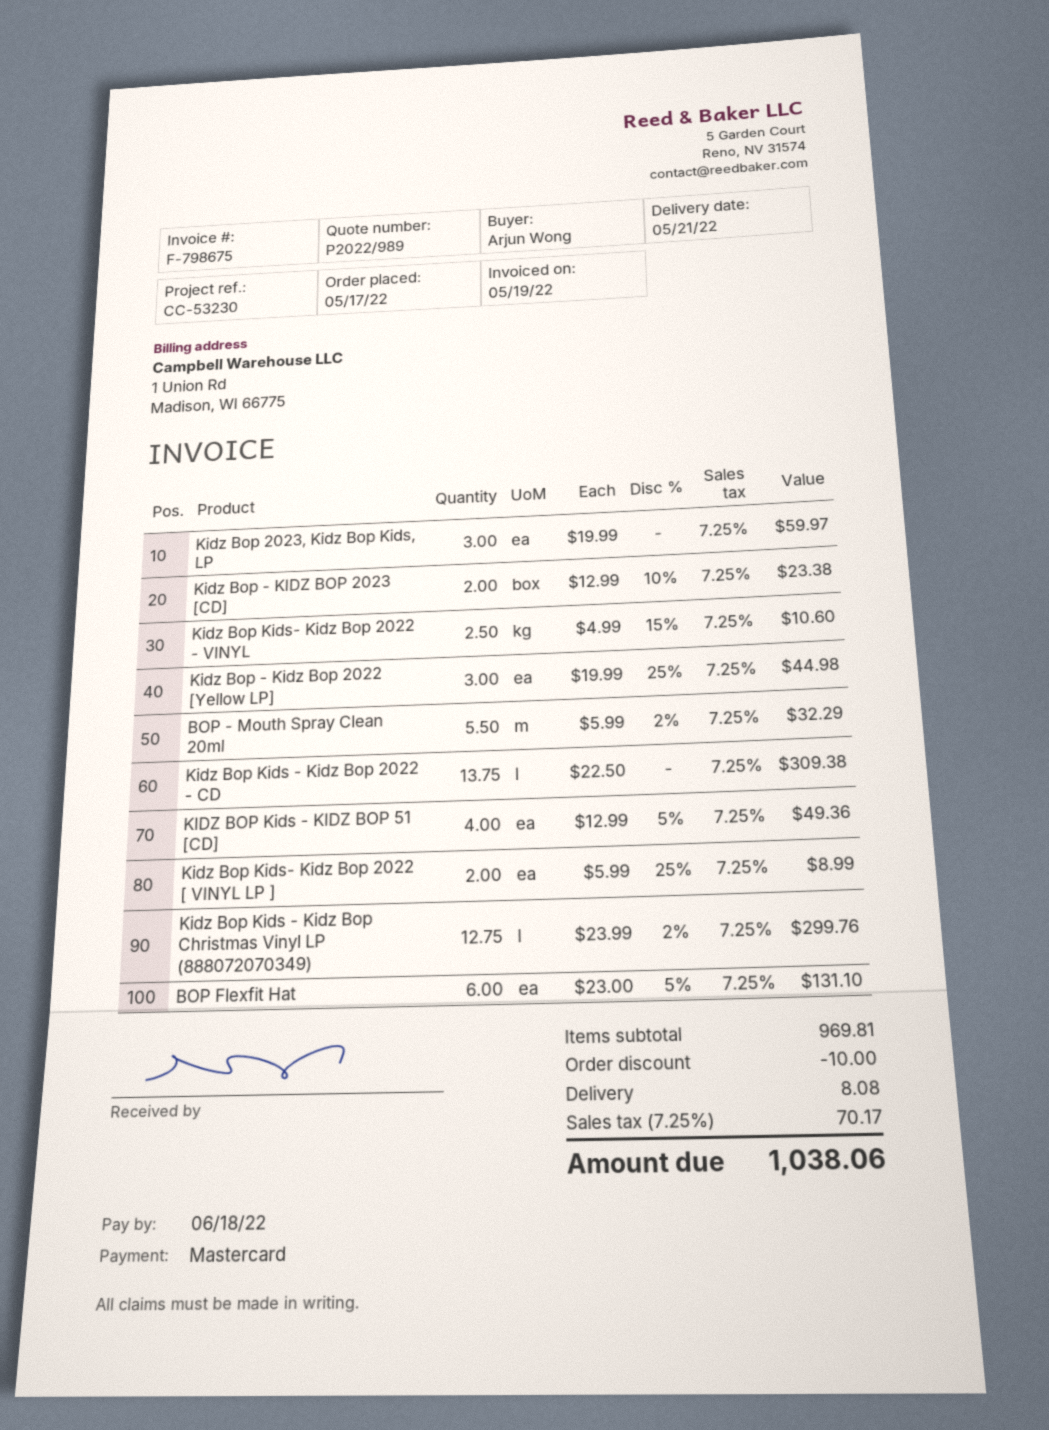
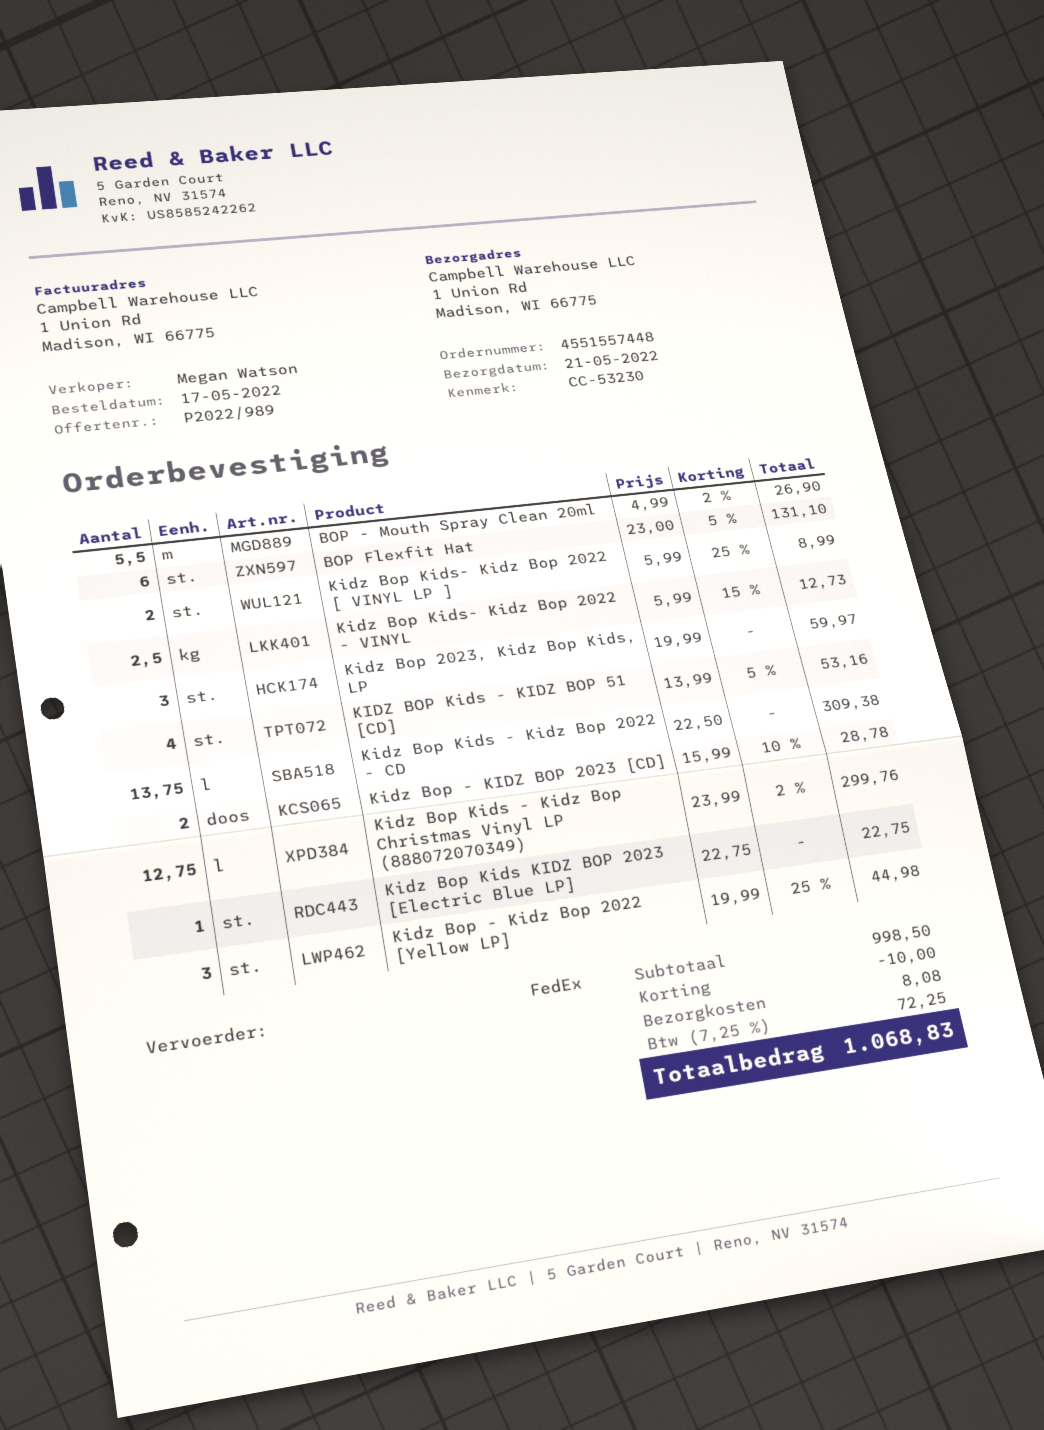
Kidz Bop - KIDZ BOP 2023 [CD]: 2 x 12.99 - 10% = 23.38 -> 2 x 15.99 - 10% = 28.78
Kidz Bop Kids- Kidz Bop 2022 - VINYL: 2.5 x 4.99 - 15% = 10.60 -> 2.5 x 5.99 - 15% = 12.73
BOP - Mouth Spray Clean 20ml: 5.5 x 5.99 - 2% = 32.29 -> 5.5 x 4.99 - 2% = 26.90
KIDZ BOP Kids - KIDZ BOP 51 [CD]: 4 x 12.99 - 5% = 49.36 -> 4 x 13.99 - 5% = 53.16
Kidz Bop Kids KIDZ BOP 2023 [Electric Blue LP]: none -> 1 x 22.75 = 22.75
subtotal: 969.81 -> 998.50
tax: 7.25% = 70.17 -> 7.25% = 72.25
total: 1038.06 -> 1068.83

